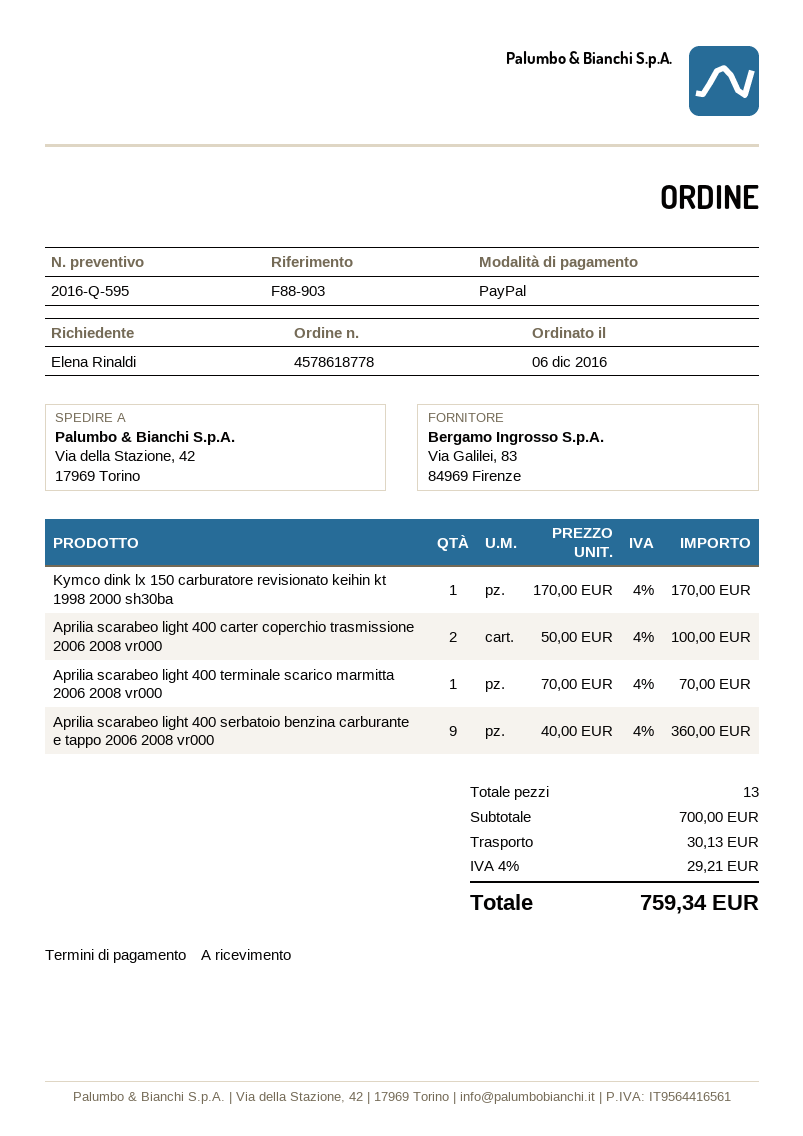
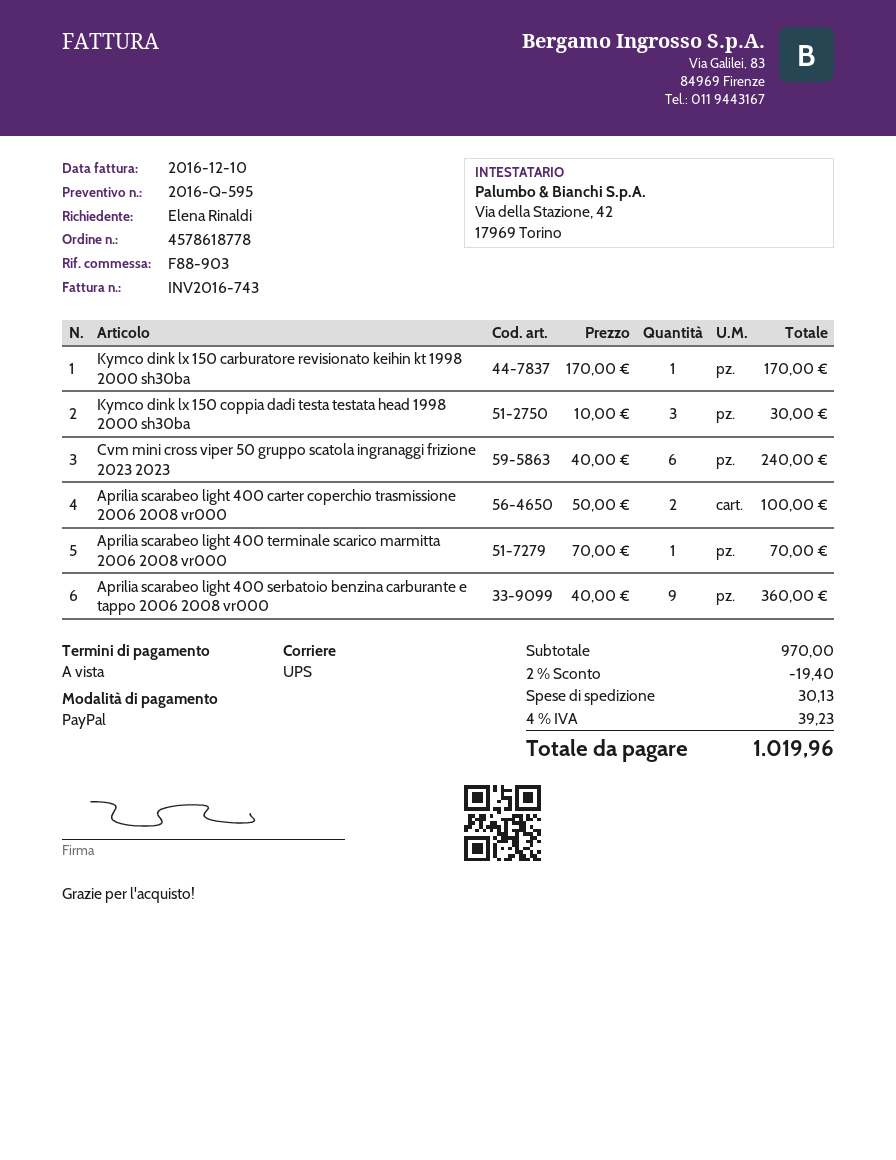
Kymco dink lx 150 coppia dadi testa testata head 1998 2000 sh30ba: none -> 3 x 10.00 = 30.00
Cvm mini cross viper 50 gruppo scatola ingranaggi frizione 2023 2023: none -> 6 x 40.00 = 240.00
subtotal: 700.00 -> 970.00
discount: none -> 2% = 19.40
tax: 4% = 29.21 -> 4% = 39.23
total: 759.34 -> 1019.96

